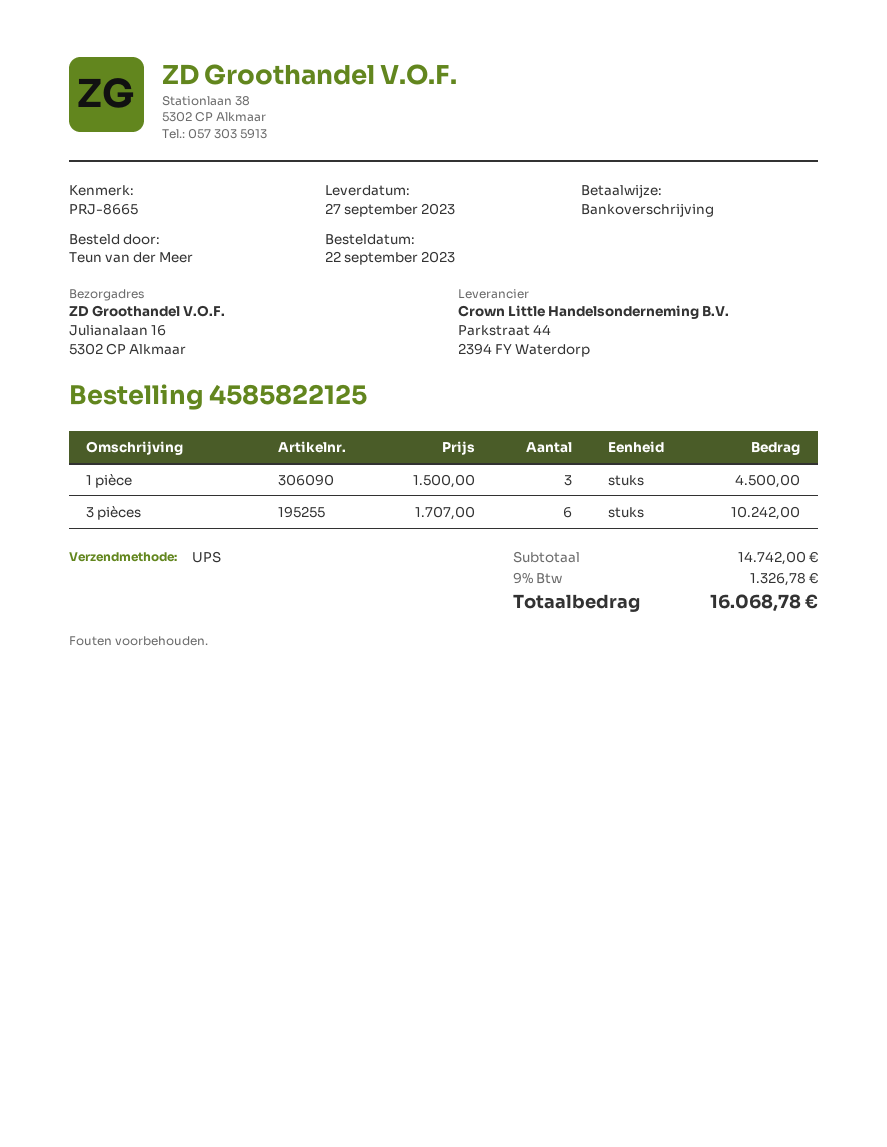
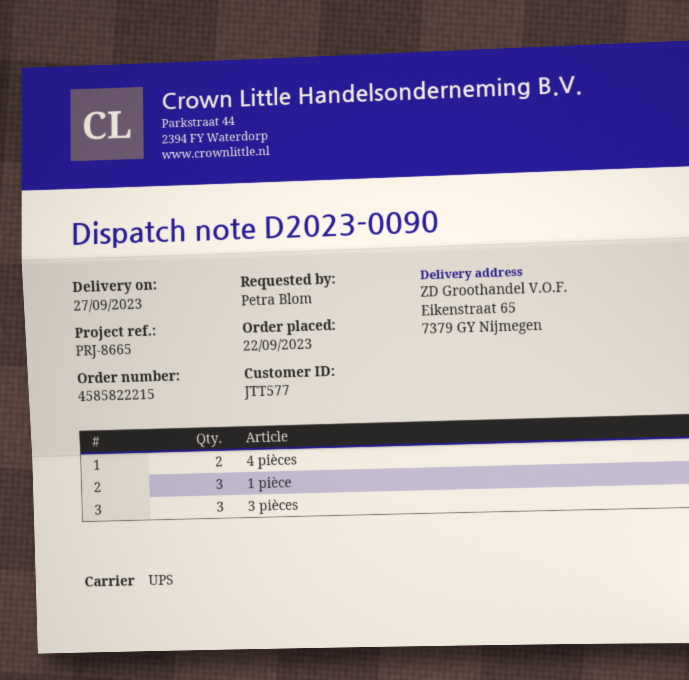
order number: 4585822125 -> 4585822215
ordered by: Teun van der Meer -> Petra Blom
ship to: Julianalaan 16, 5302 CP Alkmaar -> Eikenstraat 65, 7379 GY Nijmegen
3 pièces: 6 -> 3
4 pièces: none -> 2

